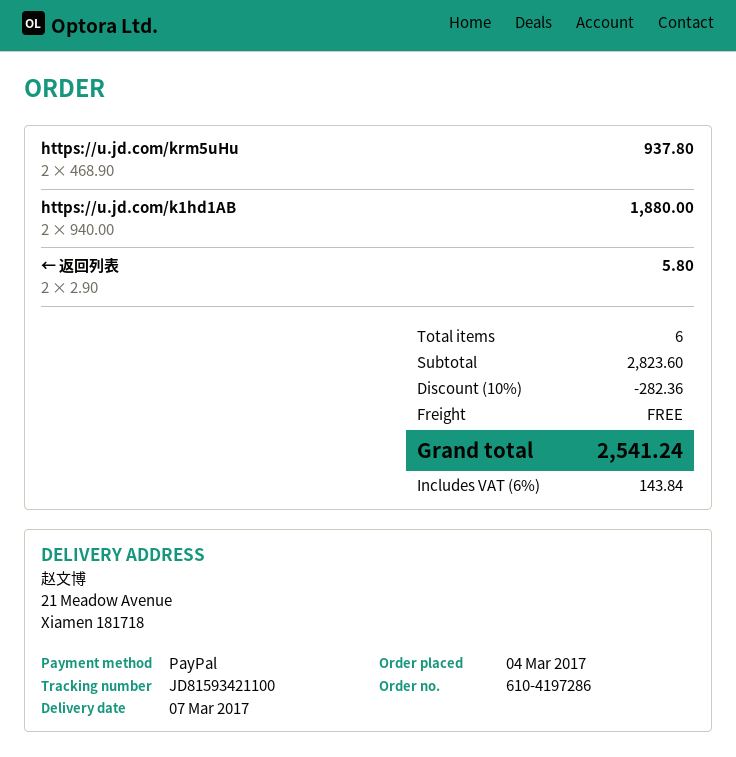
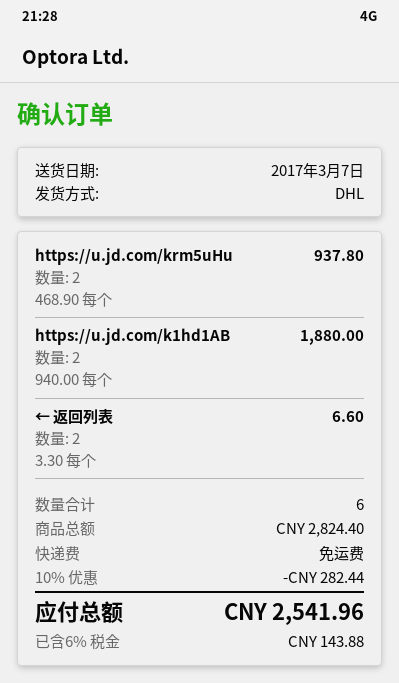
← 返回列表: 2 x 2.90 = 5.80 -> 2 x 3.30 = 6.60
subtotal: 2823.60 -> 2824.40
discount: 10% = 282.36 -> 10% = 282.44
tax: 6% = 143.84 -> 6% = 143.88
total: 2541.24 -> 2541.96

